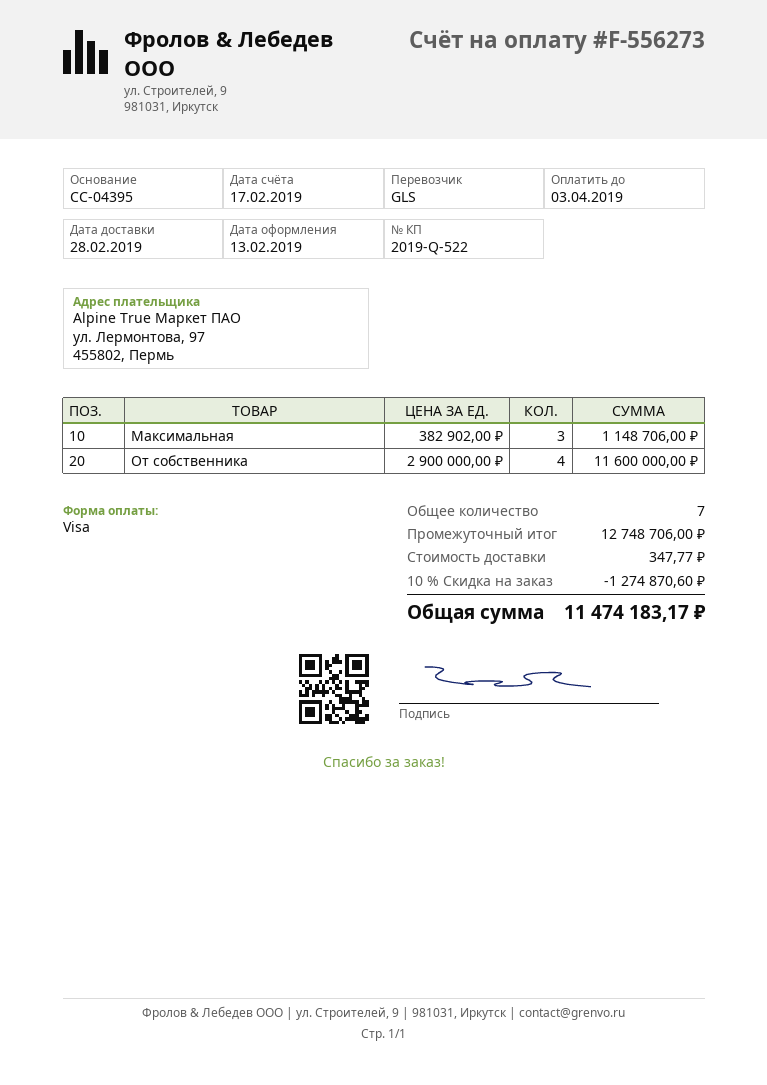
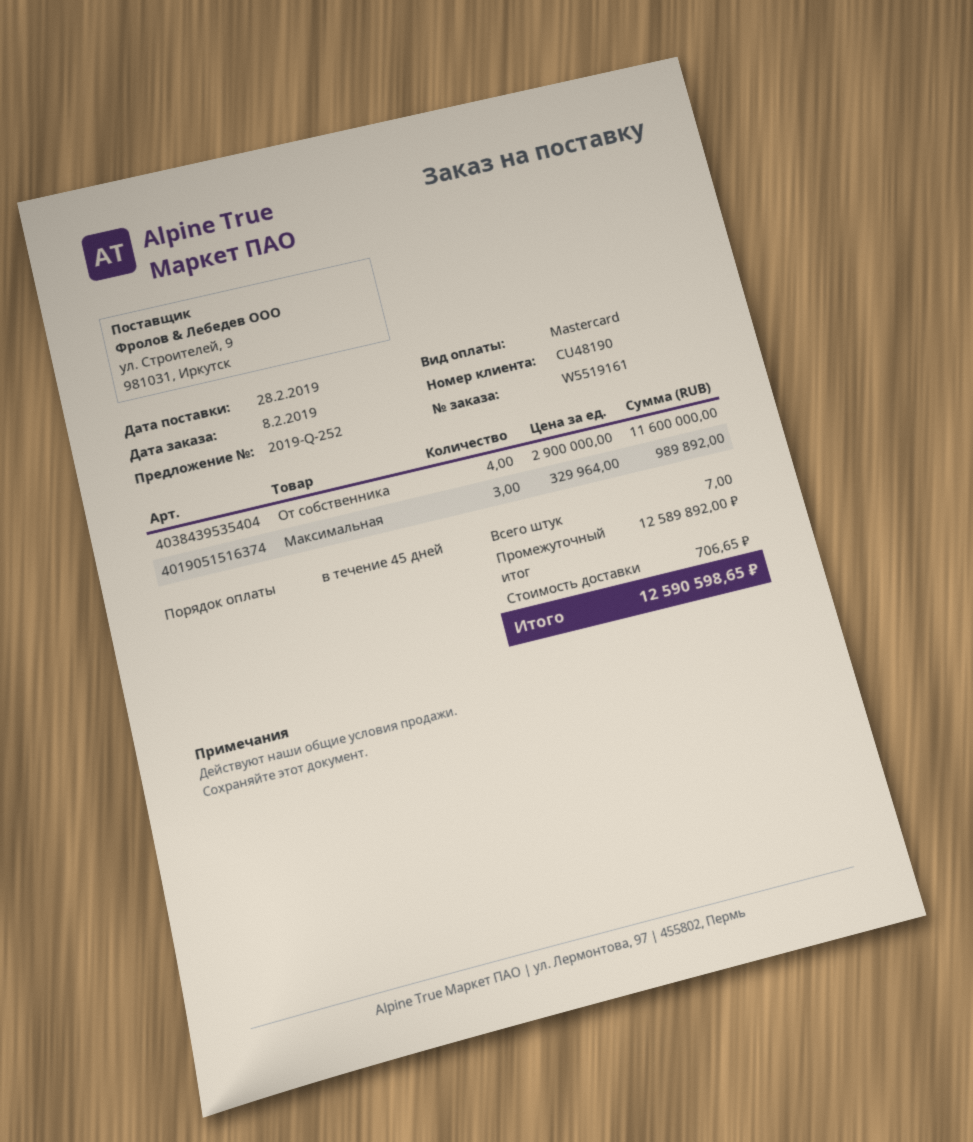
quote number: 2019-Q-522 -> 2019-Q-252
order date: 2019-02-13 -> 2019-02-08
payment method: Visa -> Mastercard
Максимальная: 3 x 382902.00 = 1148706.00 -> 3 x 329964.00 = 989892.00
subtotal: 12748706.00 -> 12589892.00
discount: 10% = 1274870.60 -> none
shipping: 347.77 -> 706.65
total: 11474183.17 -> 12590598.65

